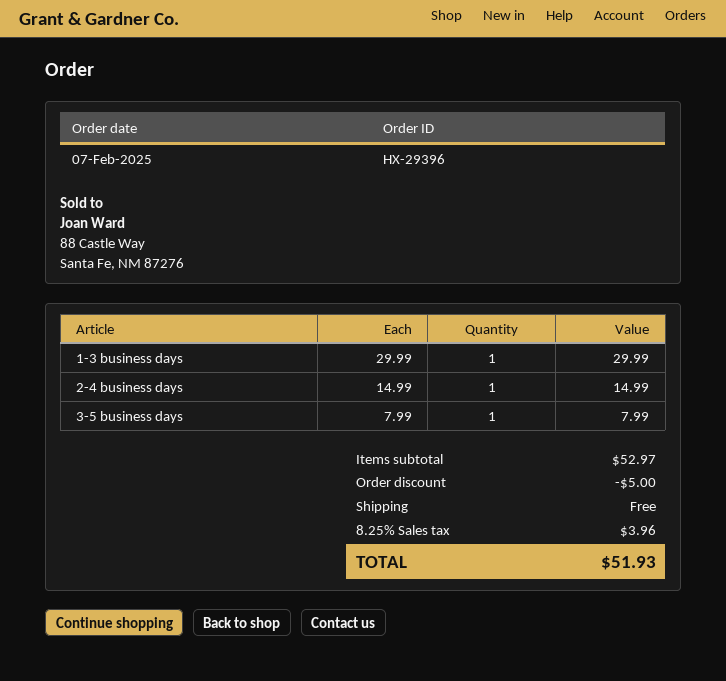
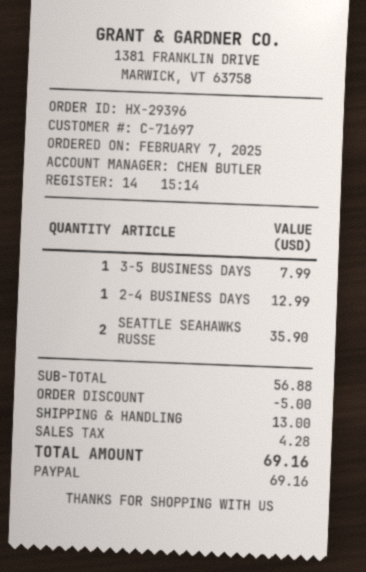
1-3 business days: 1 for 29.99 -> none
2-4 business days: 1 for 14.99 -> 1 for 12.99
SEATTLE SEAHAWKS RUSSE: none -> 2 for 35.90
subtotal: 52.97 -> 56.88
shipping: 0.00 -> 13.00
tax: 3.96 -> 4.28
total: 51.93 -> 69.16

